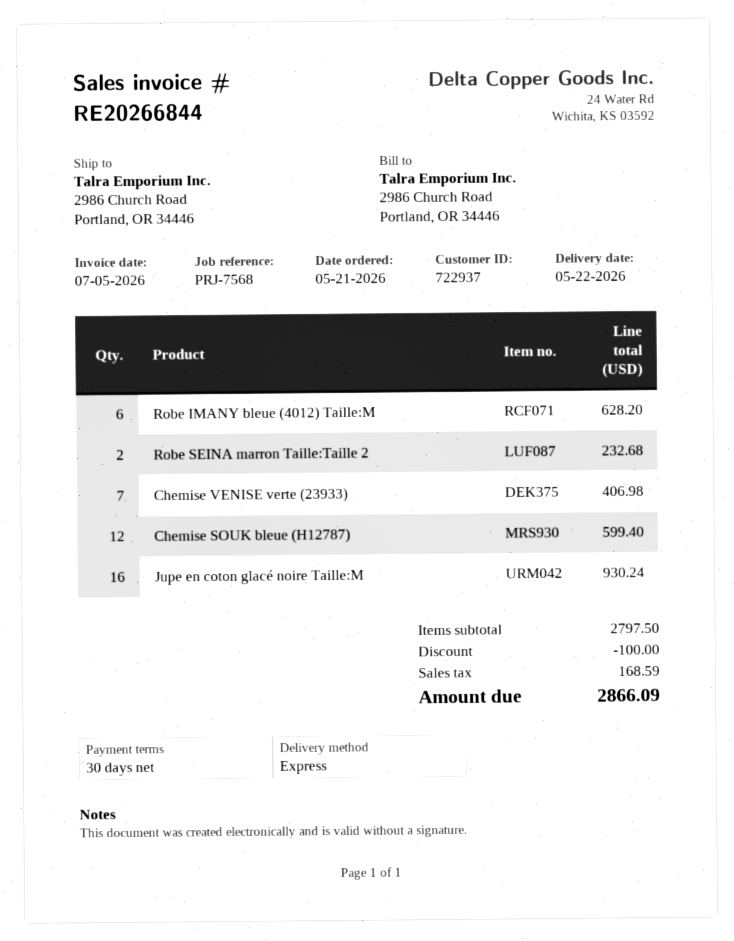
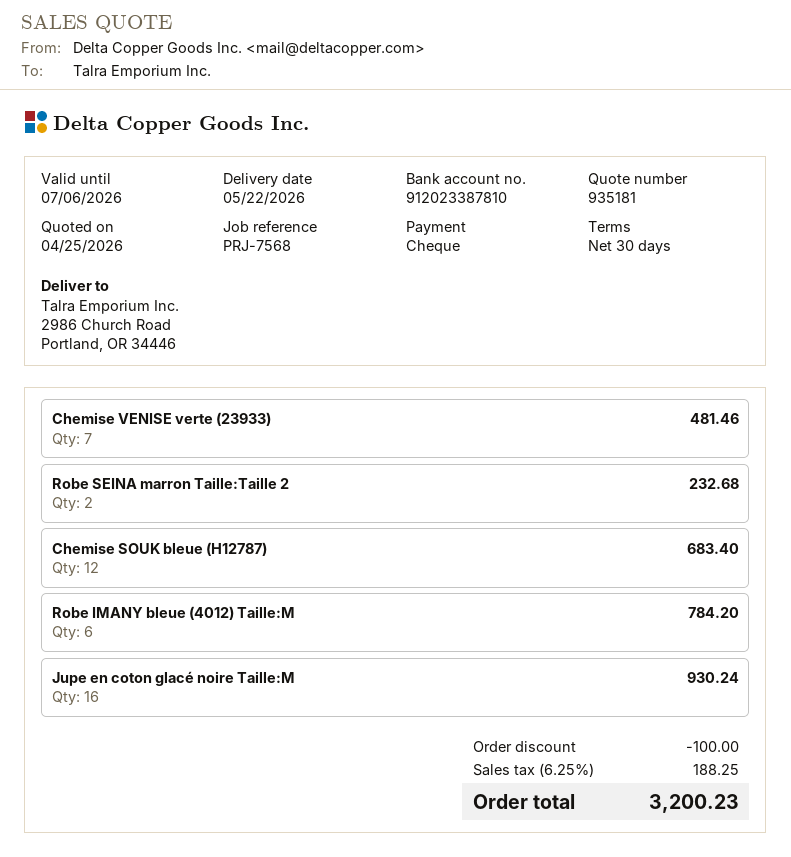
Robe IMANY bleue (4012) Taille:M: 6 for 628.20 -> 6 for 784.20
Chemise VENISE verte (23933): 7 for 406.98 -> 7 for 481.46
Chemise SOUK bleue (H12787): 12 for 599.40 -> 12 for 683.40
tax: 168.59 -> 188.25
total: 2866.09 -> 3200.23

